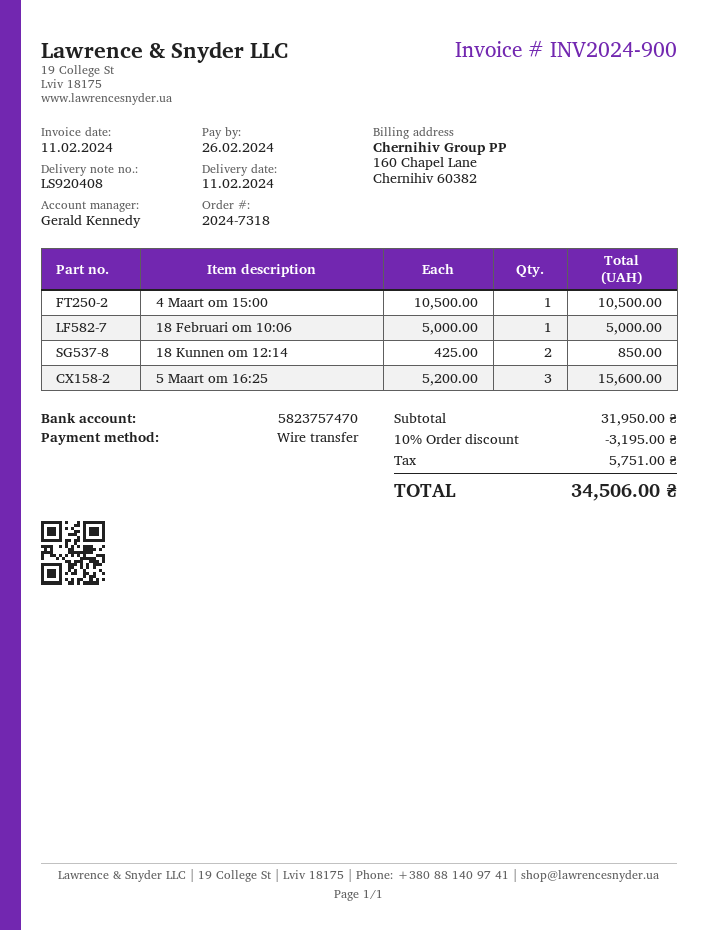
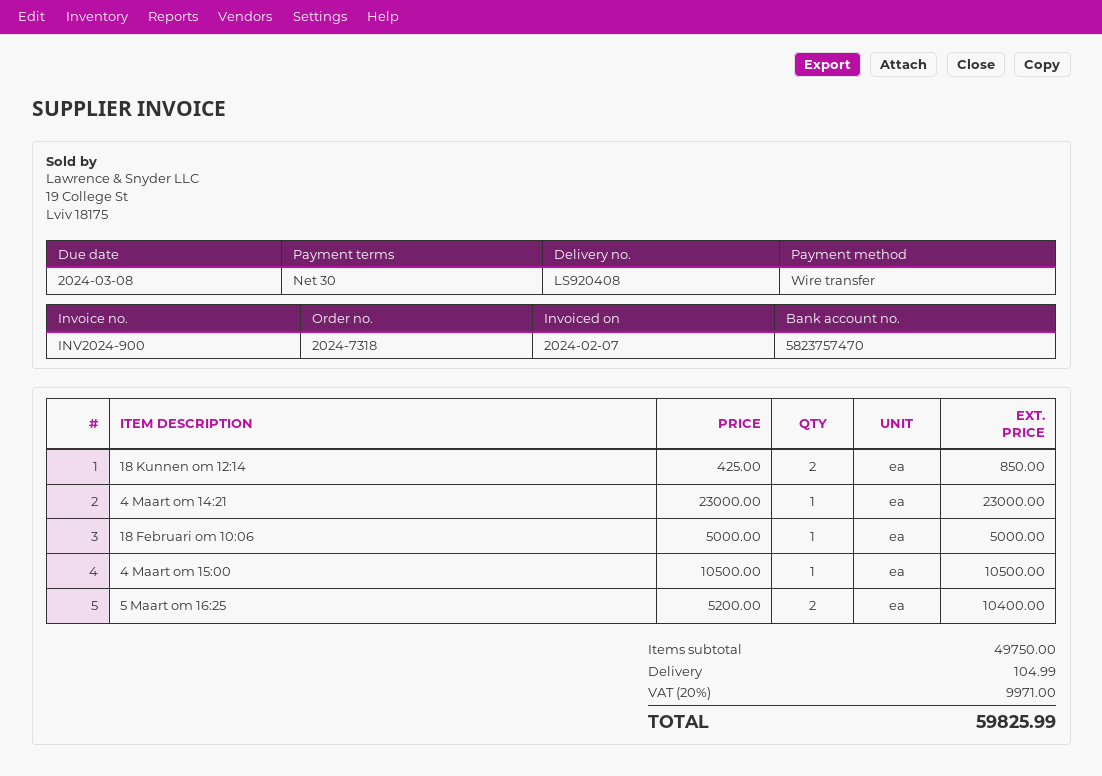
invoice date: 2024-02-11 -> 2024-02-07
due date: 2024-02-26 -> 2024-03-08
5 Maart om 16:25: 3 x 5200.00 = 15600.00 -> 2 x 5200.00 = 10400.00
4 Maart om 14:21: none -> 1 x 23000.00 = 23000.00
subtotal: 31950.00 -> 49750.00
discount: 10% = 3195.00 -> none
shipping: none -> 104.99
tax: 5751.00 -> 9971.00
total: 34506.00 -> 59825.99

